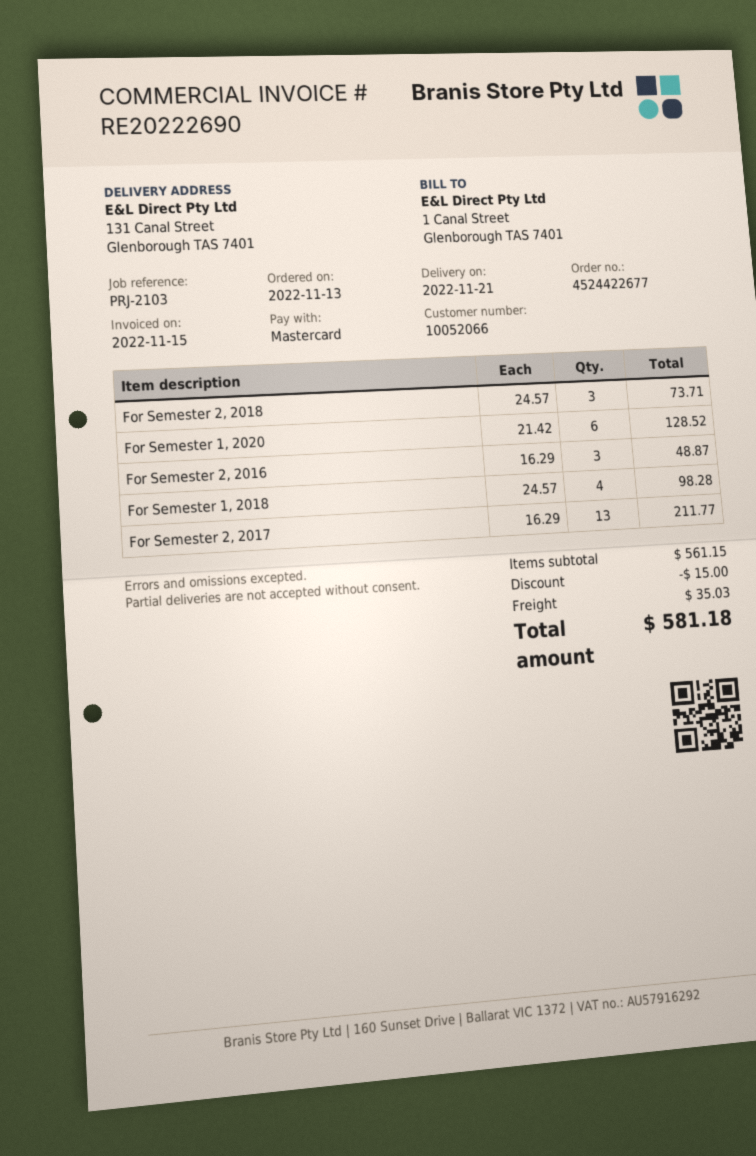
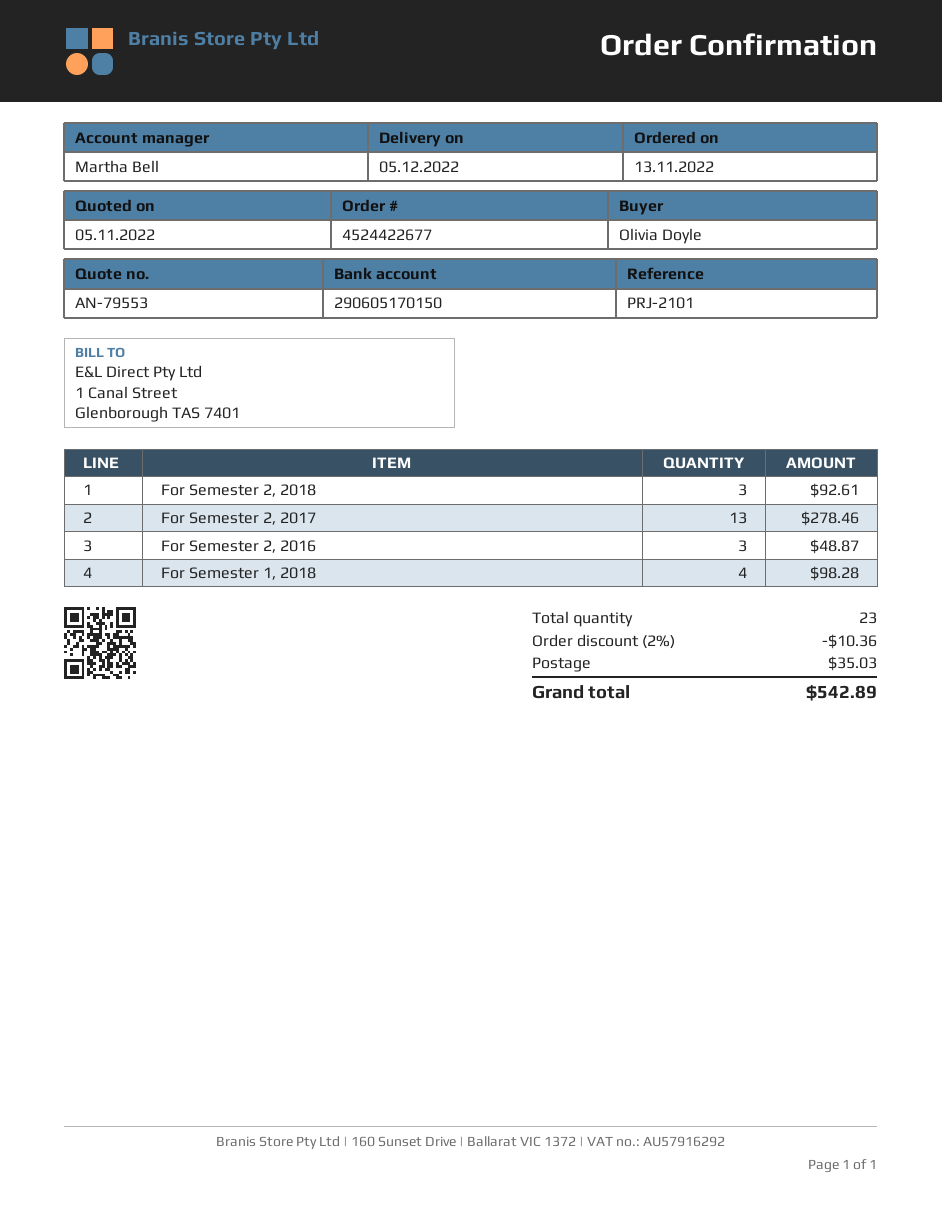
delivery date: 2022-11-21 -> 2022-12-05
reference: PRJ-2103 -> PRJ-2101
For Semester 2, 2018: 3 for 73.71 -> 3 for 92.61
For Semester 1, 2020: 6 for 128.52 -> none
For Semester 2, 2017: 13 for 211.77 -> 13 for 278.46
discount: 15.00 -> 10.36
total: 581.18 -> 542.89

